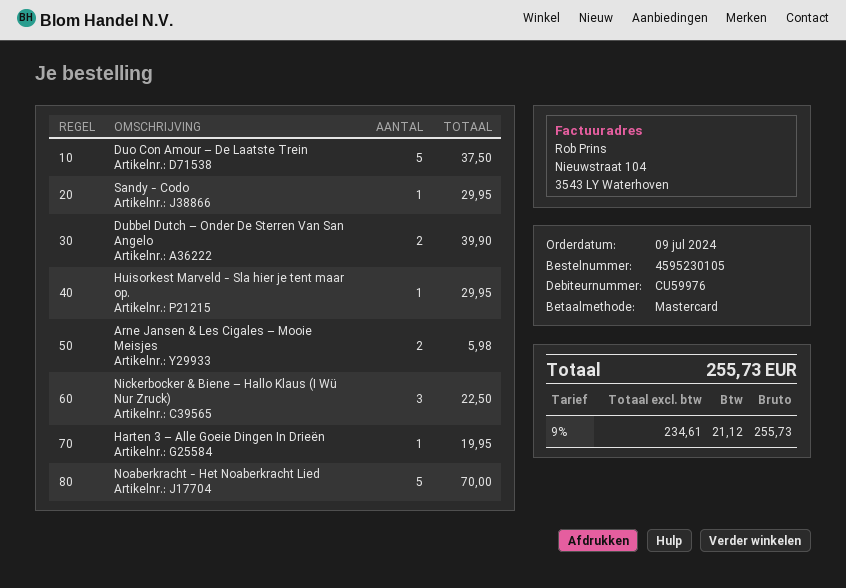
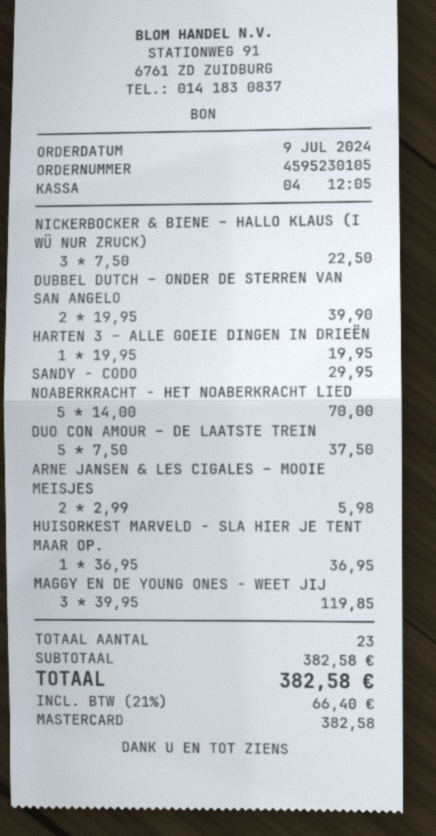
Huisorkest Marveld - Sla hier je tent maar op.: 1 for 29.95 -> 1 for 36.95
MAGGY EN DE YOUNG ONES - WEET JIJ: none -> 3 for 119.85
tax: 9% = 21.12 -> 21% = 66.40
total: 255.73 -> 382.58

